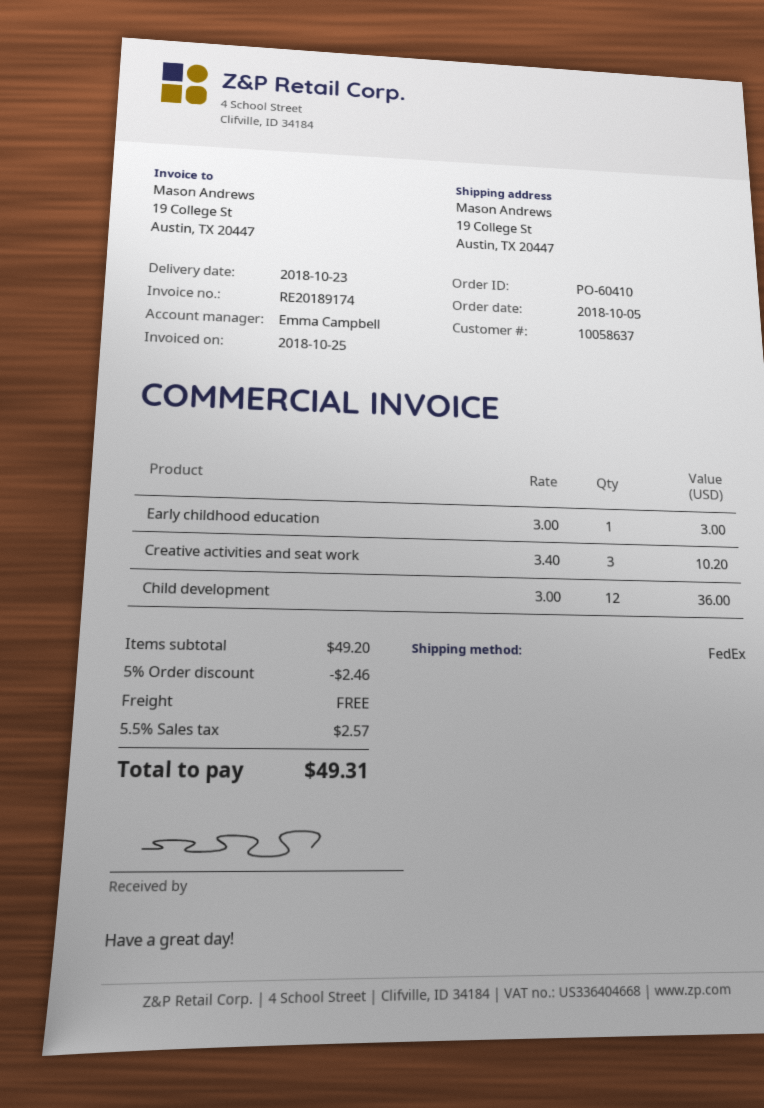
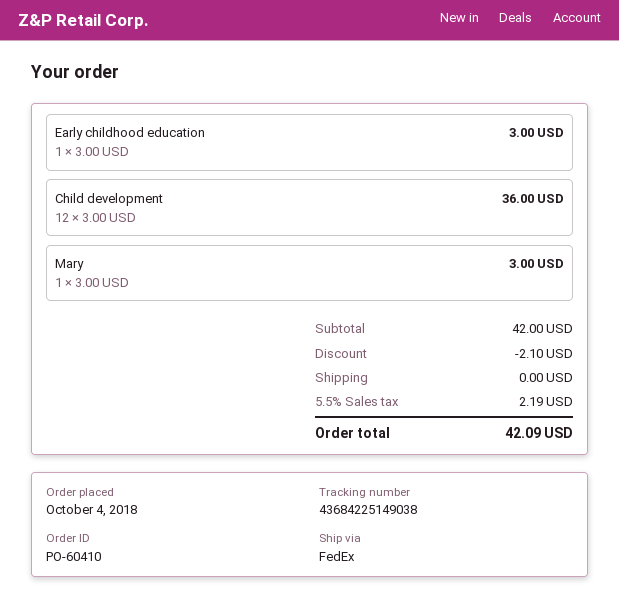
order date: 2018-10-05 -> 2018-10-04
Creative activities and seat work: 3 x 3.40 = 10.20 -> none
Mary: none -> 1 x 3.00 = 3.00
subtotal: 49.20 -> 42.00
discount: 2.46 -> 2.10
tax: 5.5% = 2.57 -> 5.5% = 2.19
total: 49.31 -> 42.09

